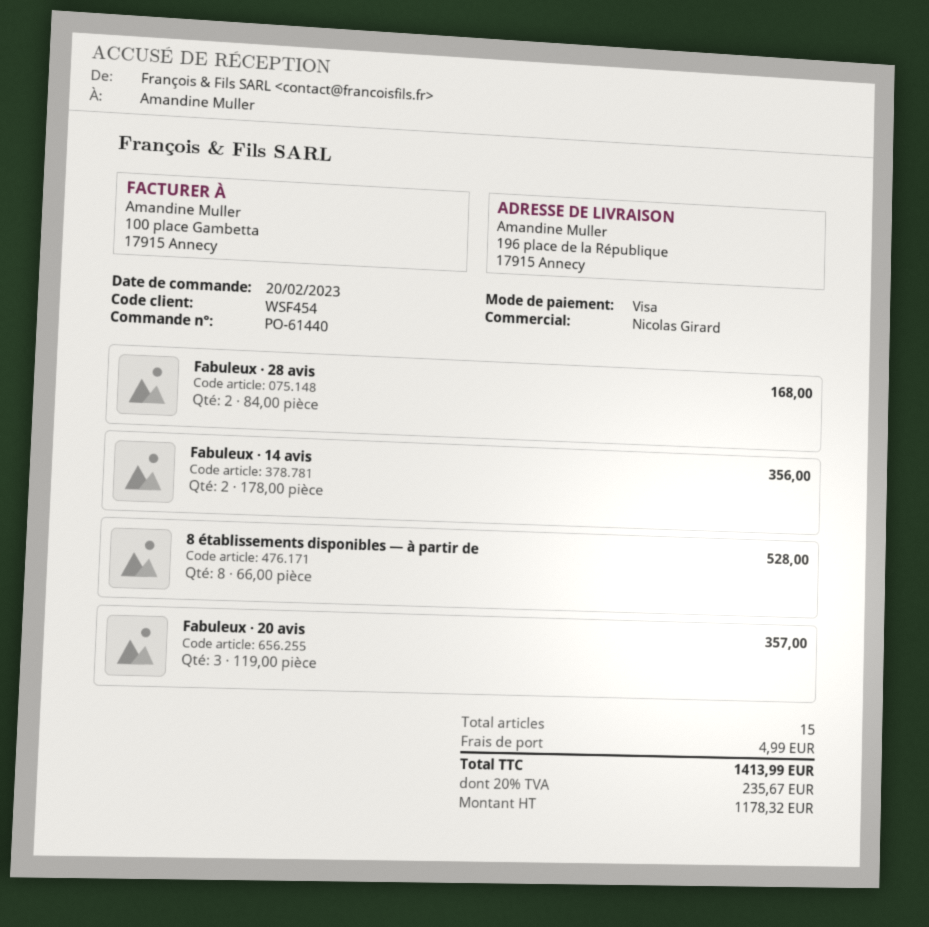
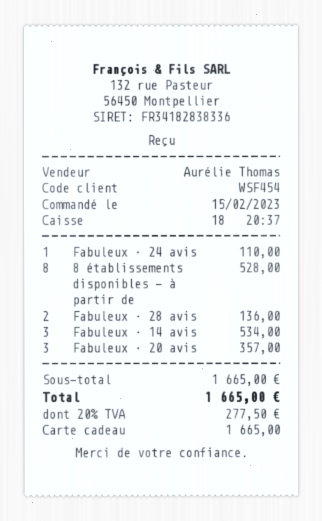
order date: 2023-02-20 -> 2023-02-15
sales rep: Nicolas Girard -> Aurélie Thomas
payment method: Visa -> gift card
Fabuleux · 28 avis: 2 for 168.00 -> 2 for 136.00
Fabuleux · 14 avis: 2 for 356.00 -> 3 for 534.00
Fabuleux · 24 avis: none -> 1 for 110.00
shipping: 4.99 -> none
tax: 20% = 235.67 -> 20% = 277.50
total: 1413.99 -> 1665.00

